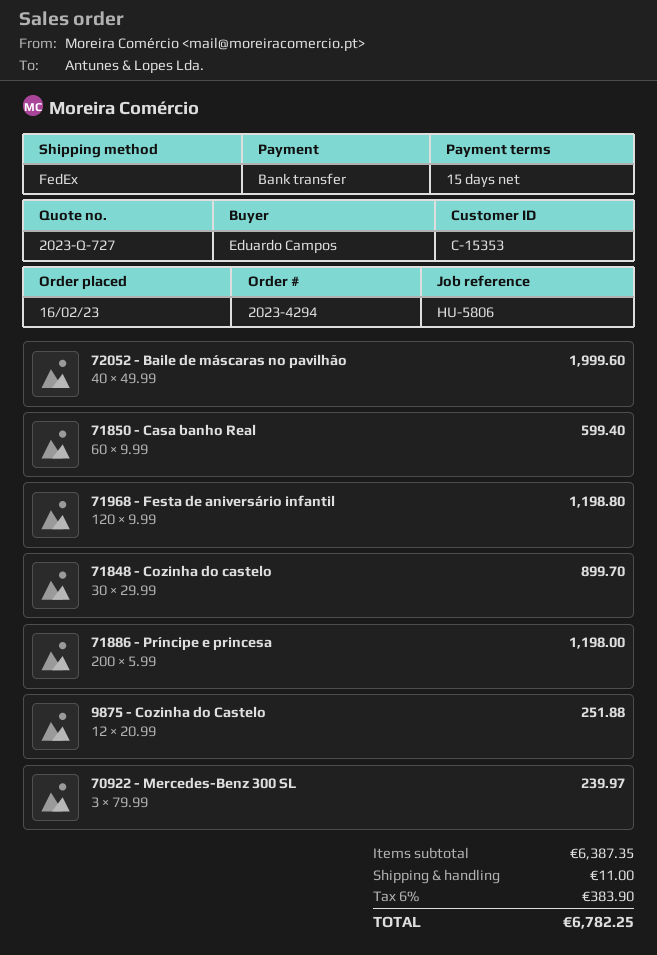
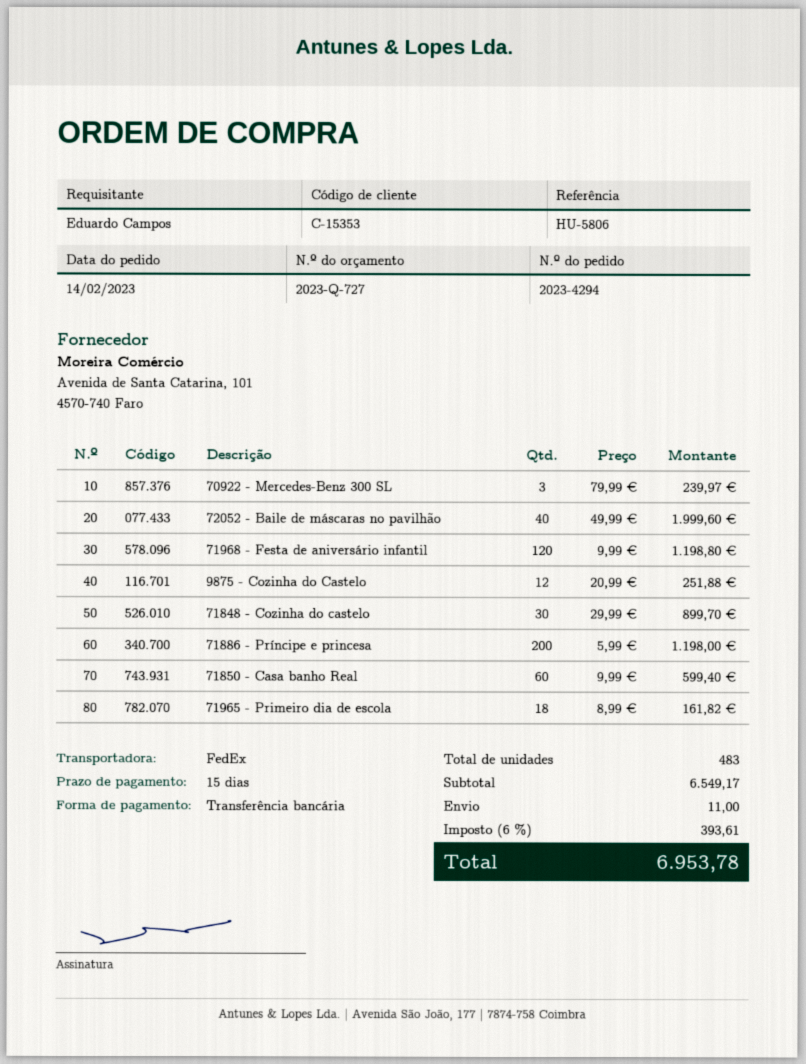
order date: 2023-02-16 -> 2023-02-14
71965 - Primeiro dia de escola: none -> 18 x 8.99 = 161.82
subtotal: 6387.35 -> 6549.17
tax: 6% = 383.90 -> 6% = 393.61
total: 6782.25 -> 6953.78

